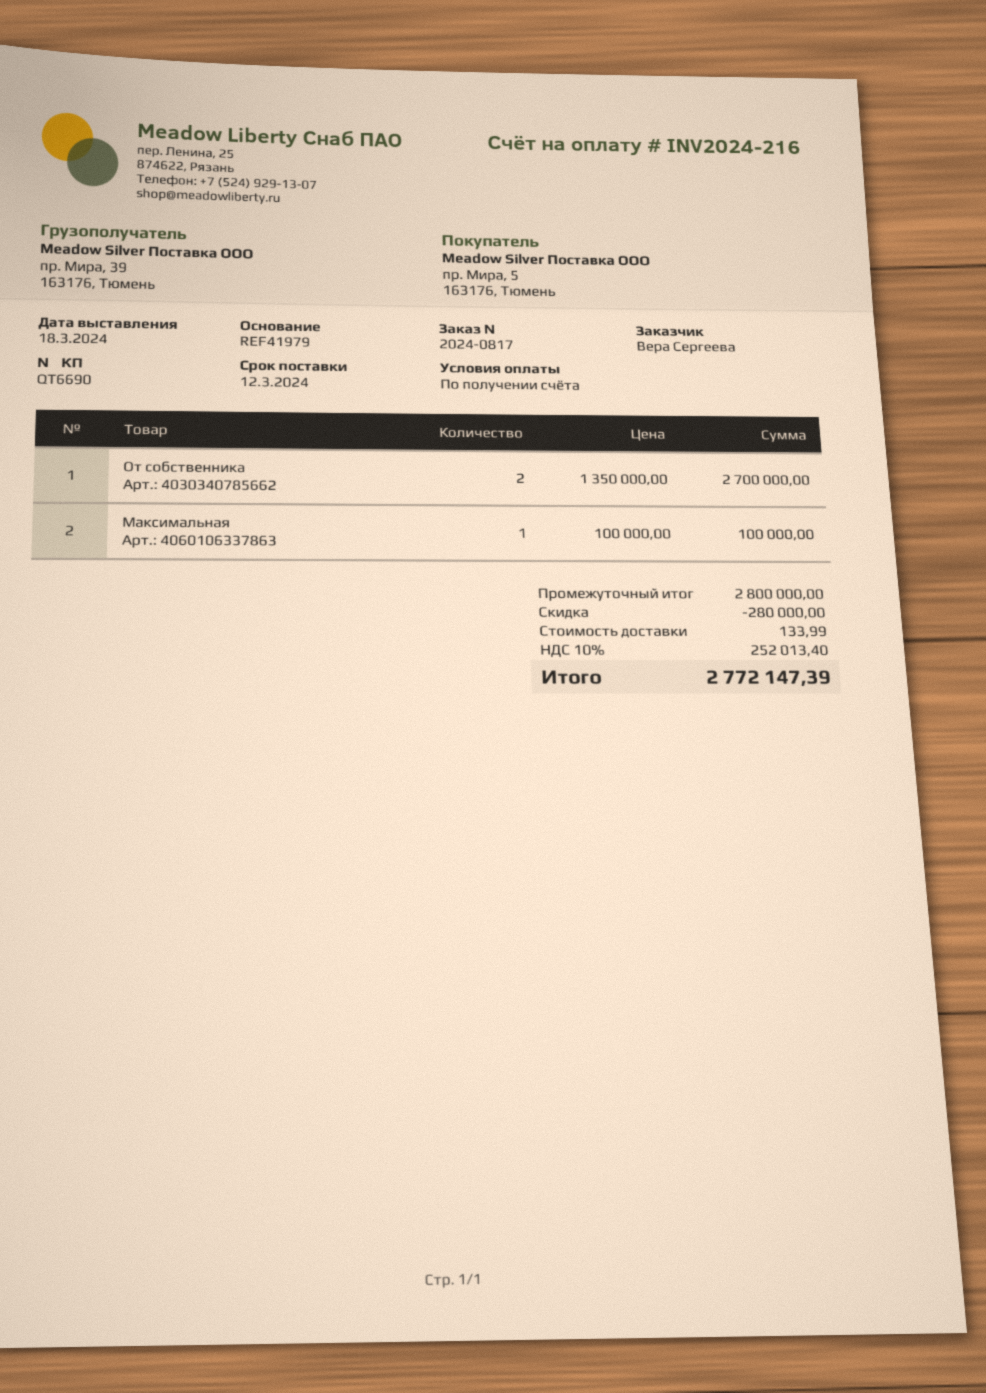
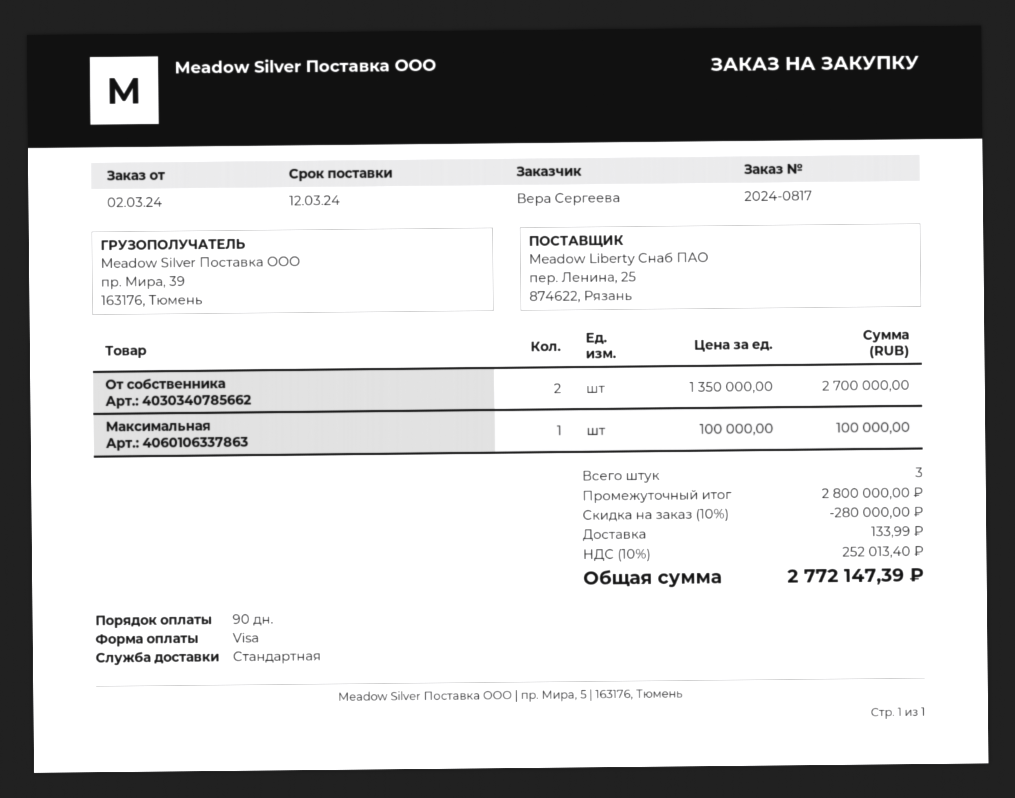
payment terms: on receipt -> 90 days

